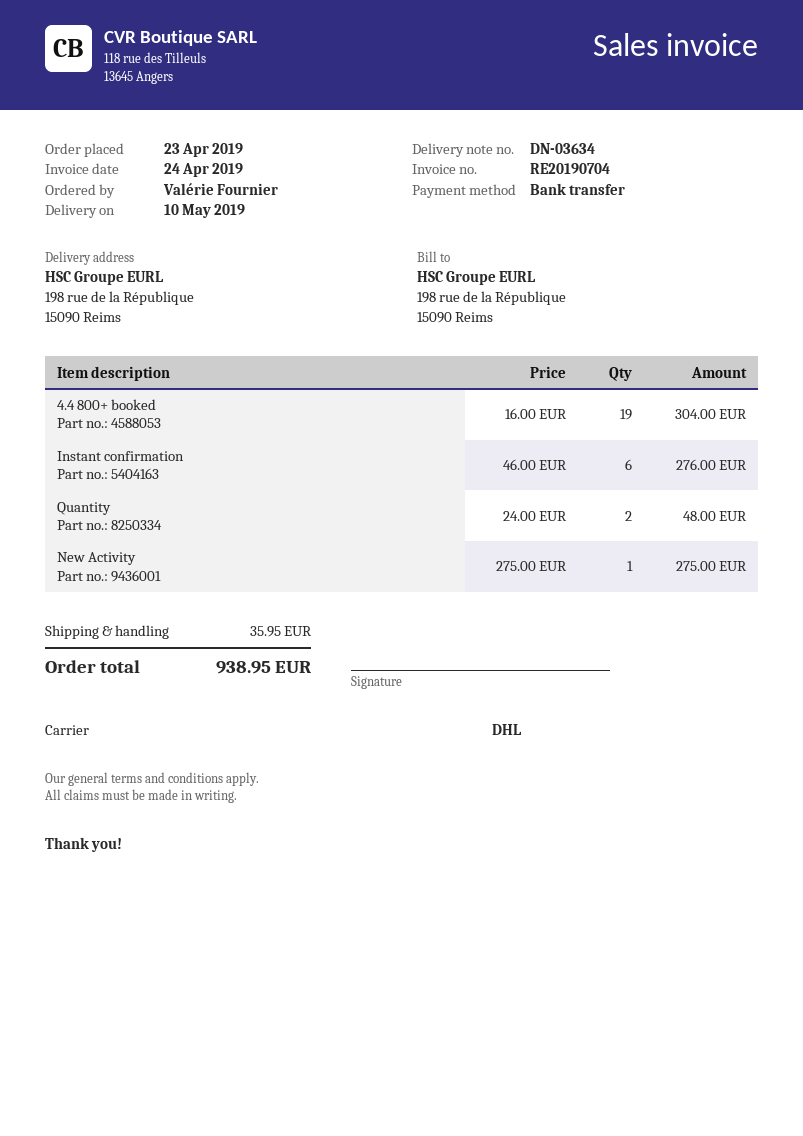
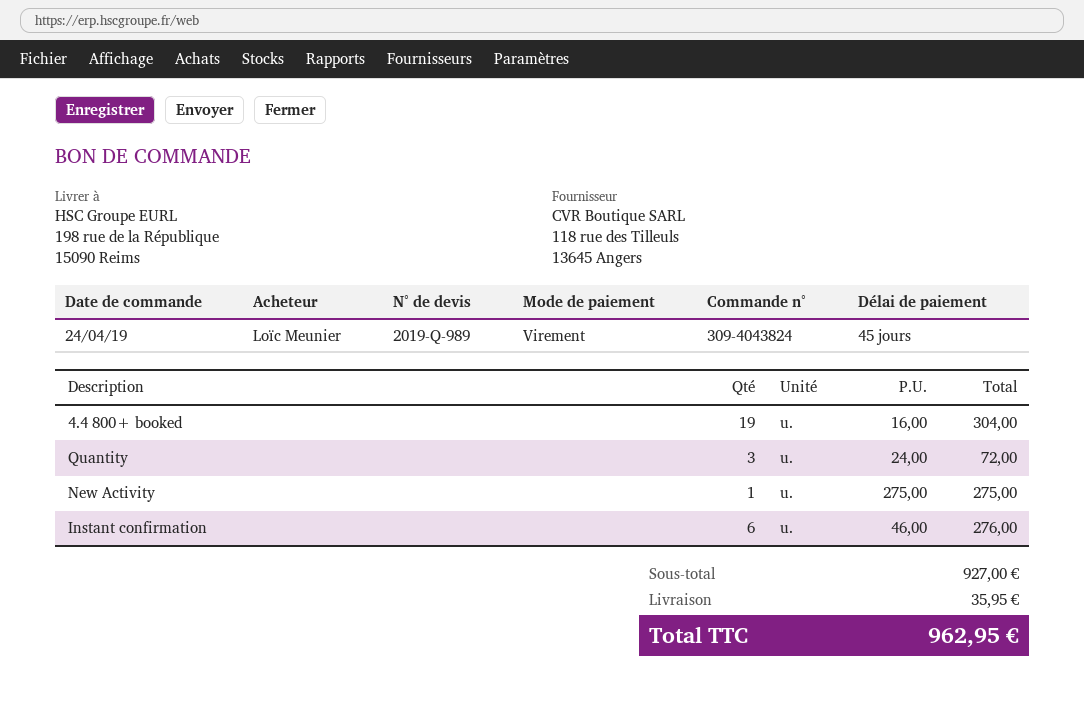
order date: 2019-04-23 -> 2019-04-24
ordered by: Valérie Fournier -> Loïc Meunier
Quantity: 2 x 24.00 = 48.00 -> 3 x 24.00 = 72.00
total: 938.95 -> 962.95

